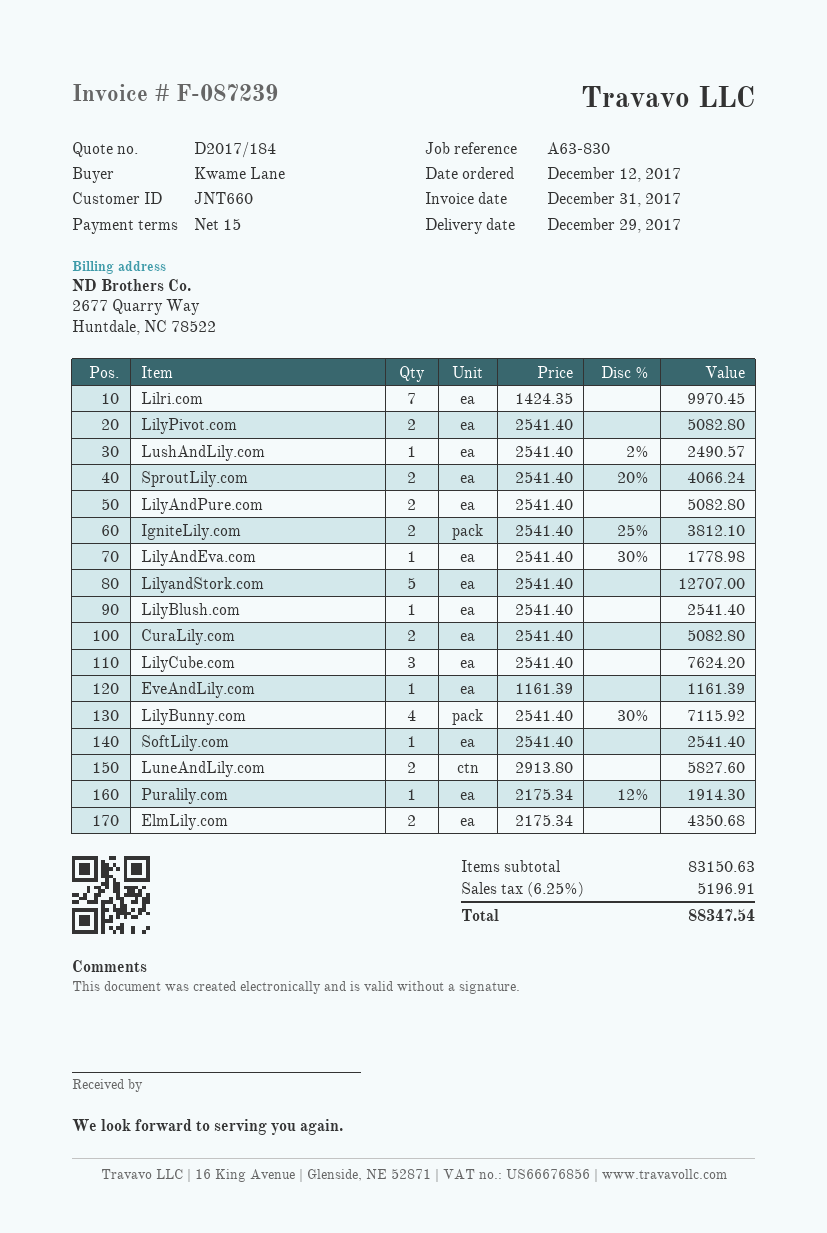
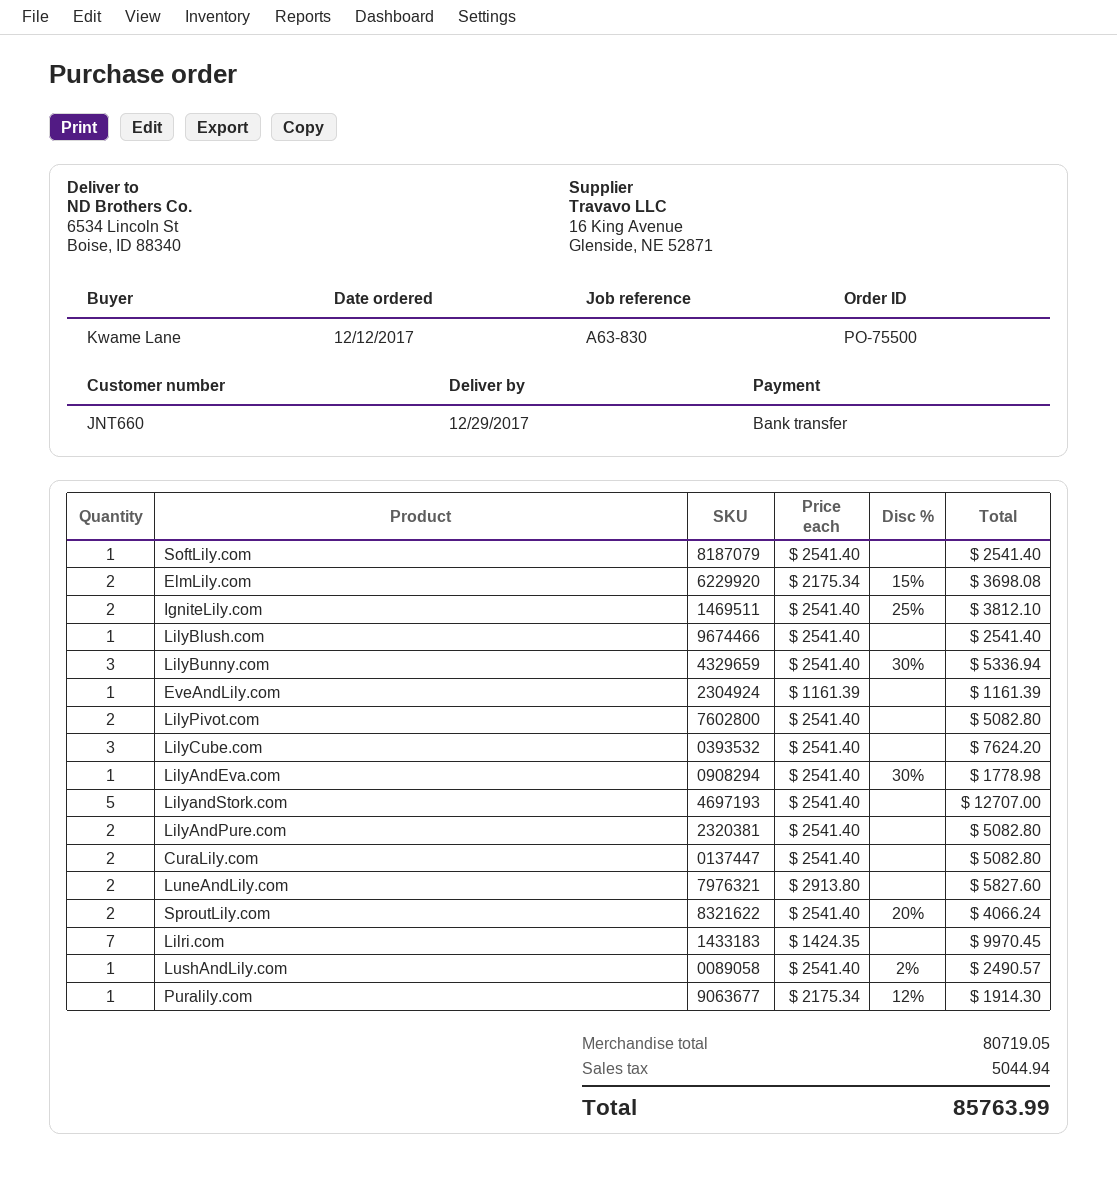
LilyBunny.com: 4 x 2541.40 - 30% = 7115.92 -> 3 x 2541.40 - 30% = 5336.94
ElmLily.com: 2 x 2175.34 = 4350.68 -> 2 x 2175.34 - 15% = 3698.08
subtotal: 83150.63 -> 80719.05
tax: 5196.91 -> 5044.94
total: 88347.54 -> 85763.99

